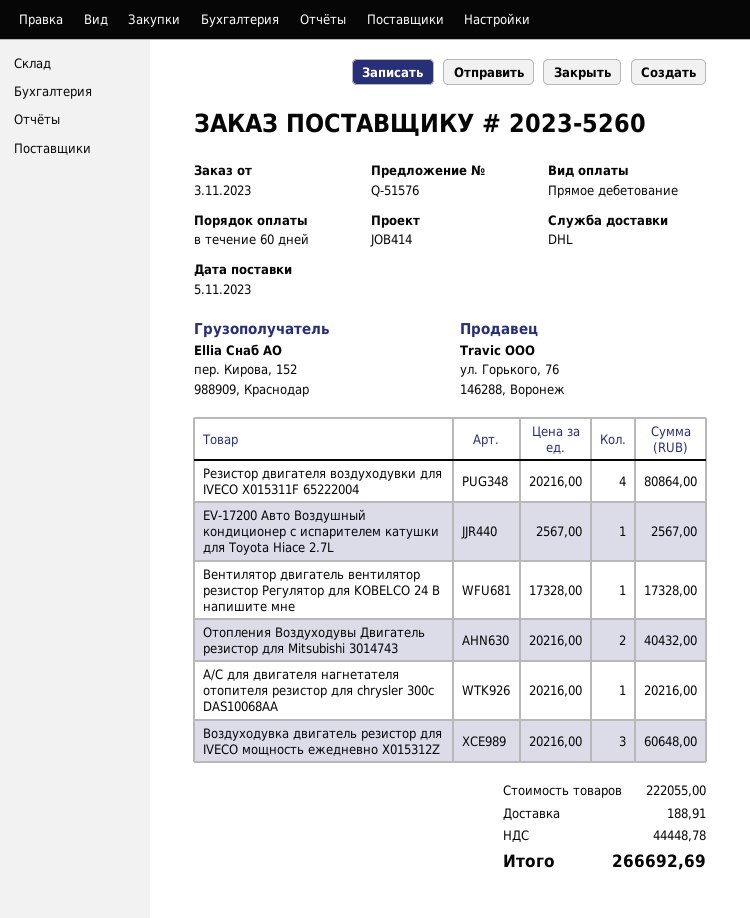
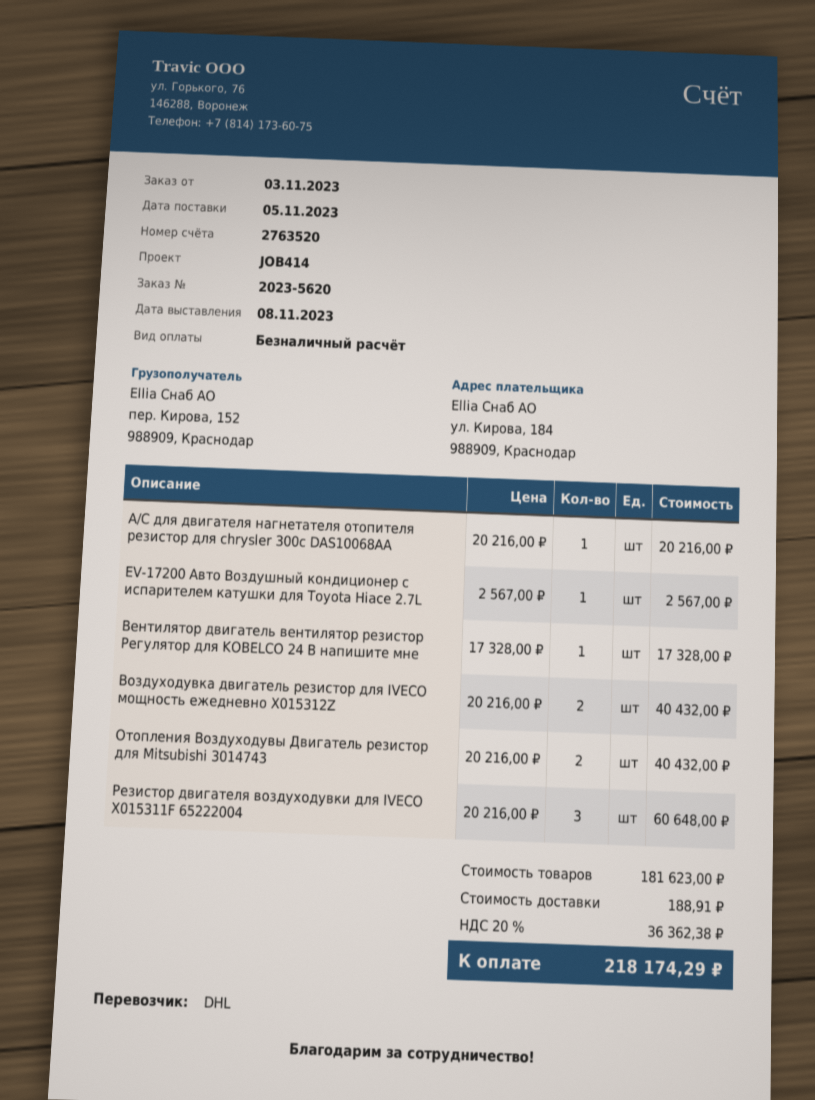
order number: 2023-5260 -> 2023-5620
payment method: direct debit -> bank transfer
Резистор двигателя воздуходувки для IVECO X015311F 65222004: 4 x 20216.00 = 80864.00 -> 3 x 20216.00 = 60648.00
Воздуходувка двигатель резистор для IVECO мощность ежедневно X015312Z: 3 x 20216.00 = 60648.00 -> 2 x 20216.00 = 40432.00
subtotal: 222055.00 -> 181623.00
tax: 44448.78 -> 36362.38
total: 266692.69 -> 218174.29

